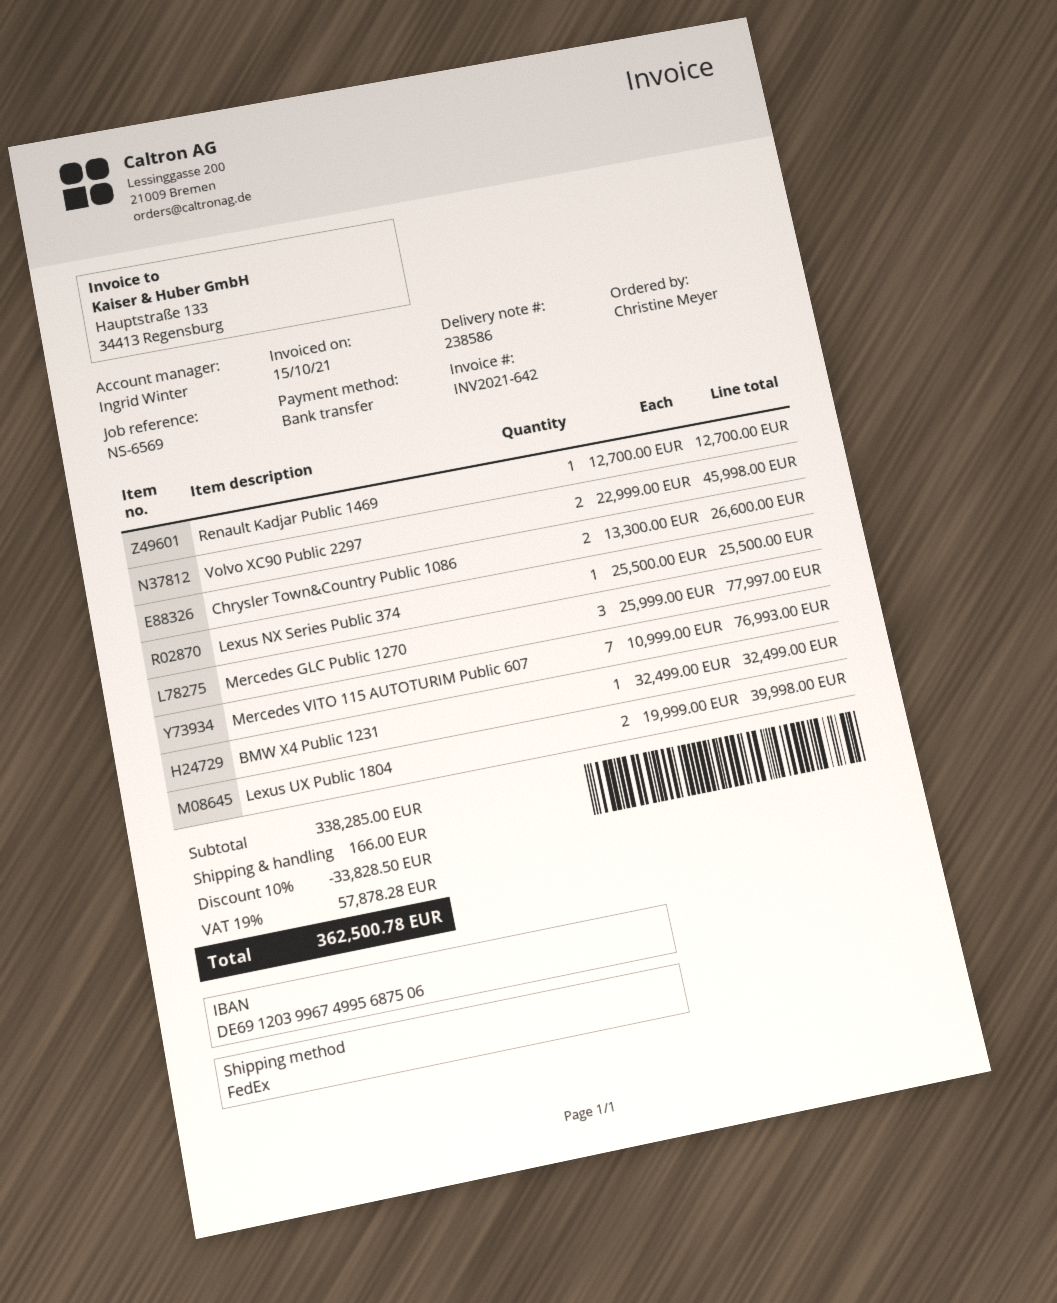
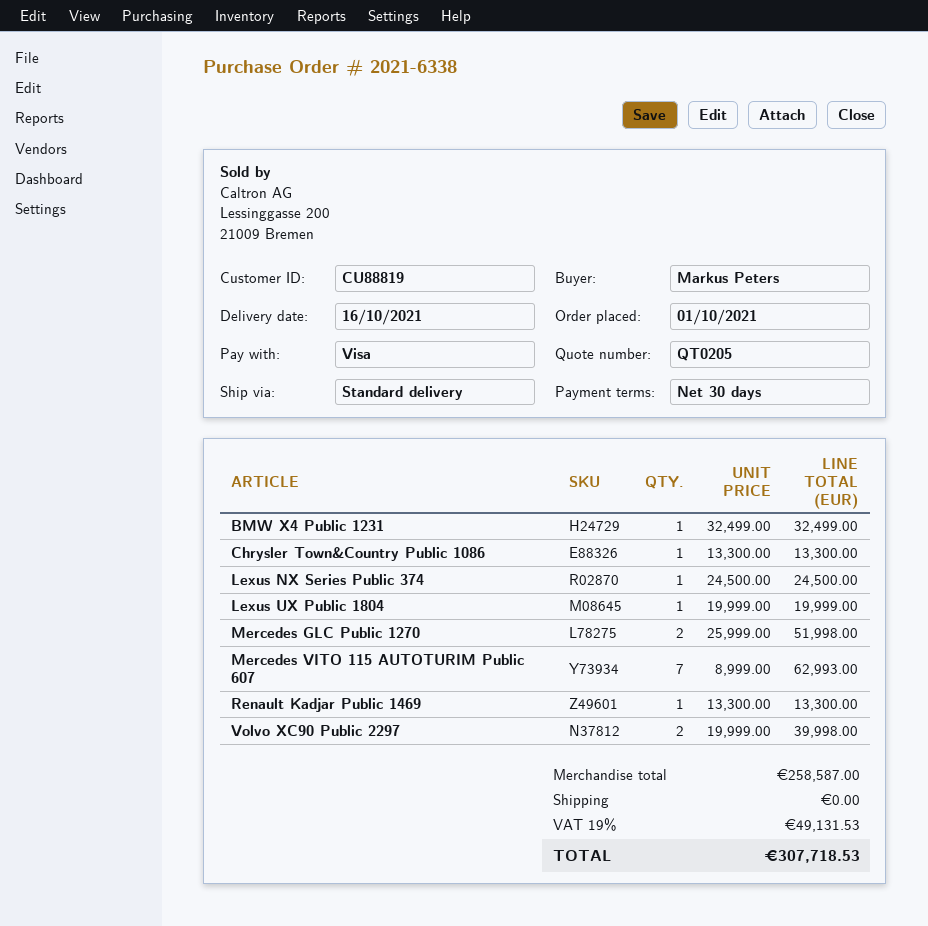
ordered by: Christine Meyer -> Markus Peters
payment method: bank transfer -> Visa
shipping method: FedEx -> standard
Renault Kadjar Public 1469: 1 x 12700.00 = 12700.00 -> 1 x 13300.00 = 13300.00
Volvo XC90 Public 2297: 2 x 22999.00 = 45998.00 -> 2 x 19999.00 = 39998.00
Chrysler Town&Country Public 1086: 2 x 13300.00 = 26600.00 -> 1 x 13300.00 = 13300.00
Lexus NX Series Public 374: 1 x 25500.00 = 25500.00 -> 1 x 24500.00 = 24500.00
Mercedes GLC Public 1270: 3 x 25999.00 = 77997.00 -> 2 x 25999.00 = 51998.00
Mercedes VITO 115 AUTOTURIM Public 607: 7 x 10999.00 = 76993.00 -> 7 x 8999.00 = 62993.00
Lexus UX Public 1804: 2 x 19999.00 = 39998.00 -> 1 x 19999.00 = 19999.00
subtotal: 338285.00 -> 258587.00
discount: 10% = 33828.50 -> none
shipping: 166.00 -> 0.00
tax: 19% = 57878.28 -> 19% = 49131.53
total: 362500.78 -> 307718.53

